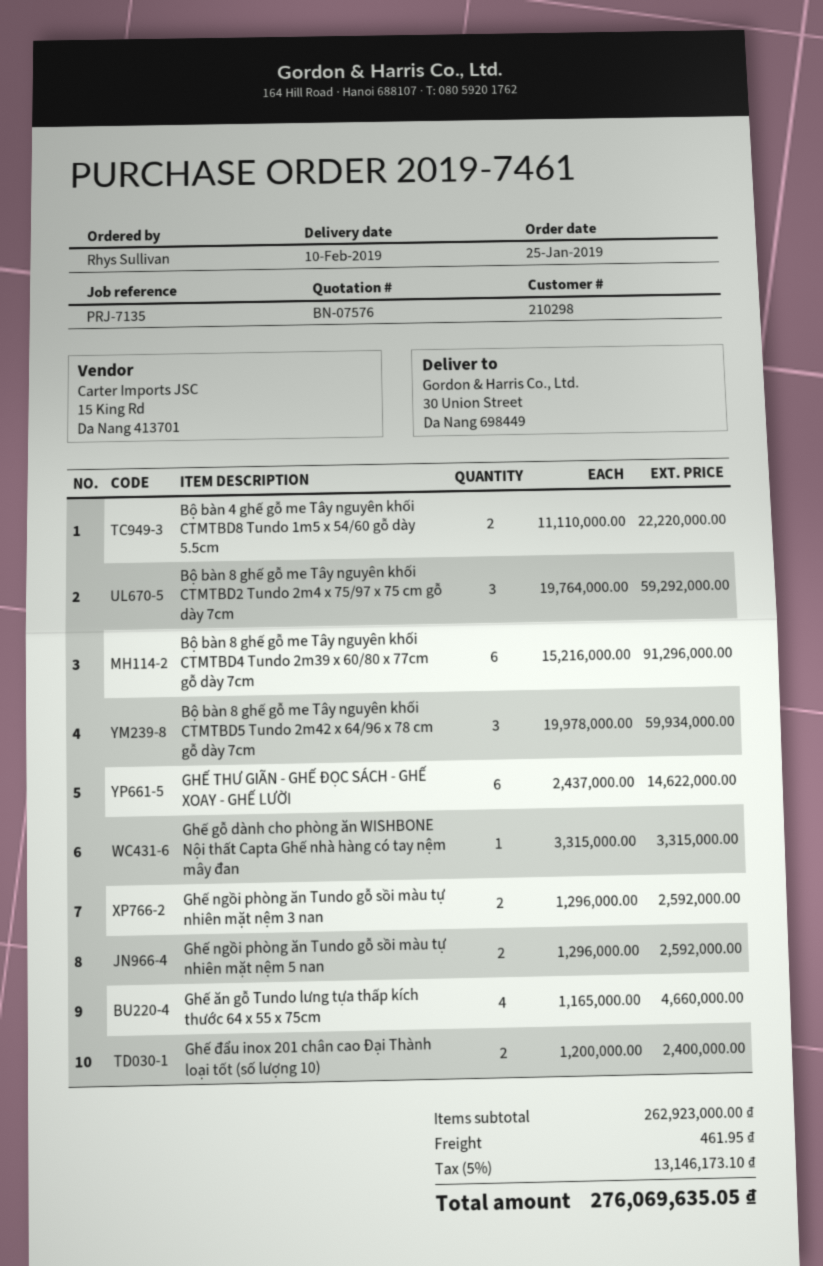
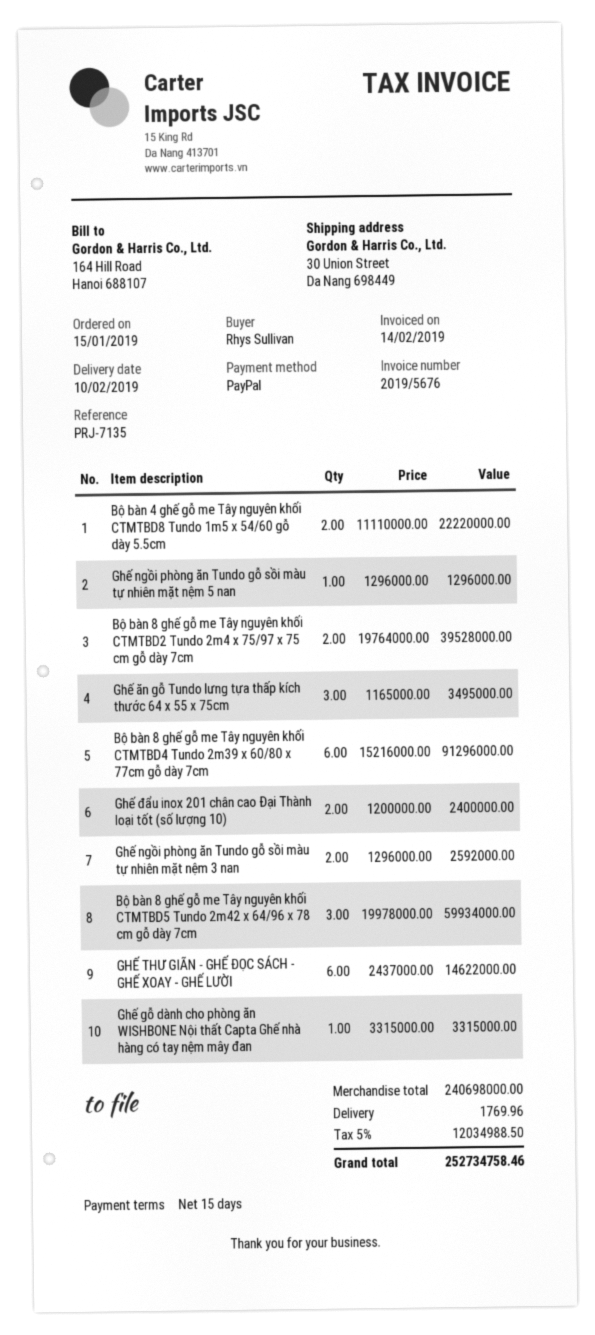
order date: 2019-01-25 -> 2019-01-15
Bộ bàn 8 ghế gỗ me Tây nguyên khối CTMTBD2 Tundo 2m4 x 75/97 x 75 cm gỗ dày 7cm: 3 x 19764000.00 = 59292000.00 -> 2 x 19764000.00 = 39528000.00
Ghế ngồi phòng ăn Tundo gỗ sồi màu tự nhiên mặt nệm 5 nan: 2 x 1296000.00 = 2592000.00 -> 1 x 1296000.00 = 1296000.00
Ghế ăn gỗ Tundo lưng tựa thấp kích thước 64 x 55 x 75cm: 4 x 1165000.00 = 4660000.00 -> 3 x 1165000.00 = 3495000.00
subtotal: 262923000.00 -> 240698000.00
shipping: 461.95 -> 1769.96
tax: 5% = 13146173.10 -> 5% = 12034988.50
total: 276069635.05 -> 252734758.46

